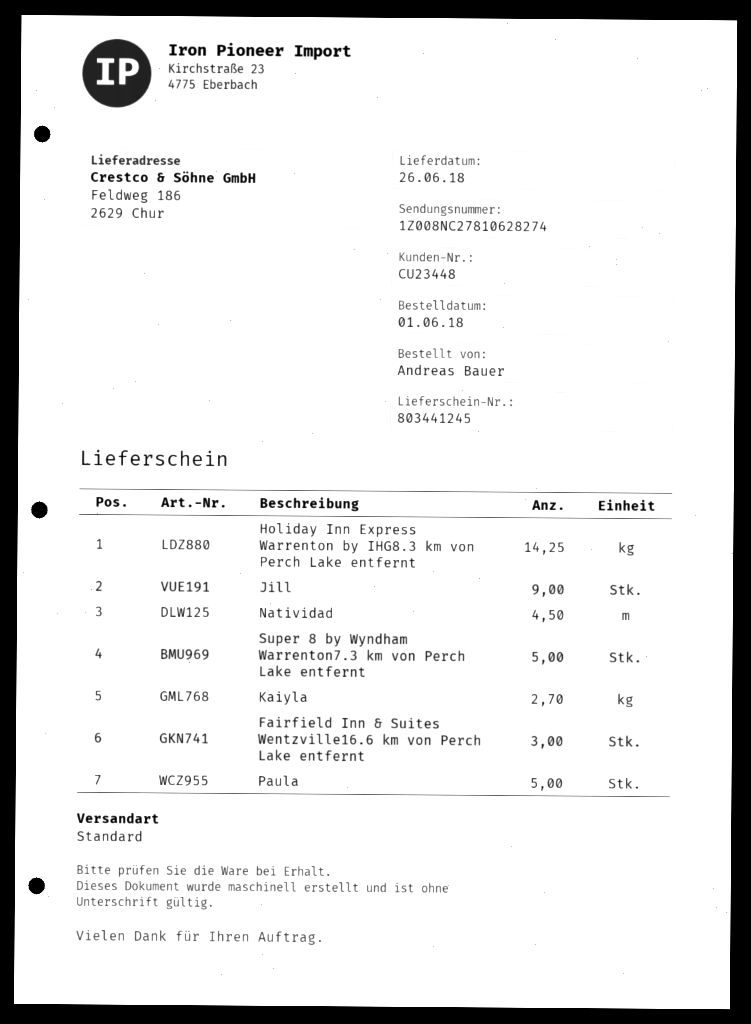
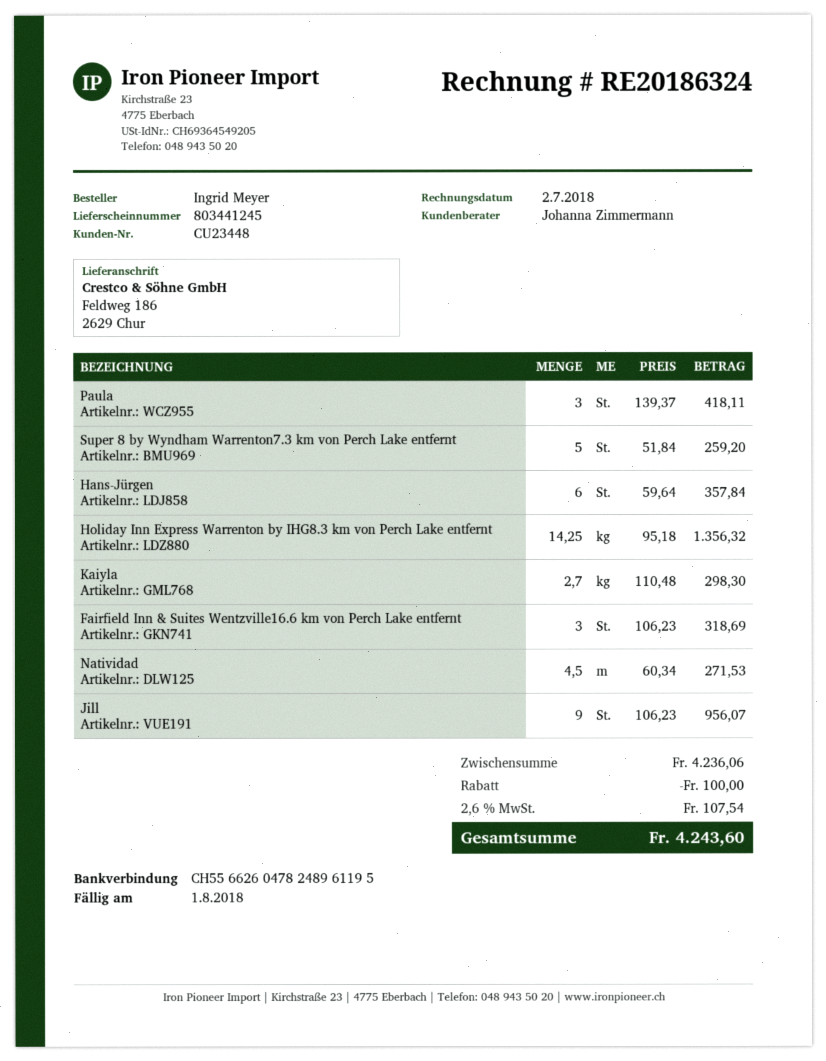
ordered by: Andreas Bauer -> Ingrid Meyer
Paula: 5 -> 3
Hans-Jürgen: none -> 6

